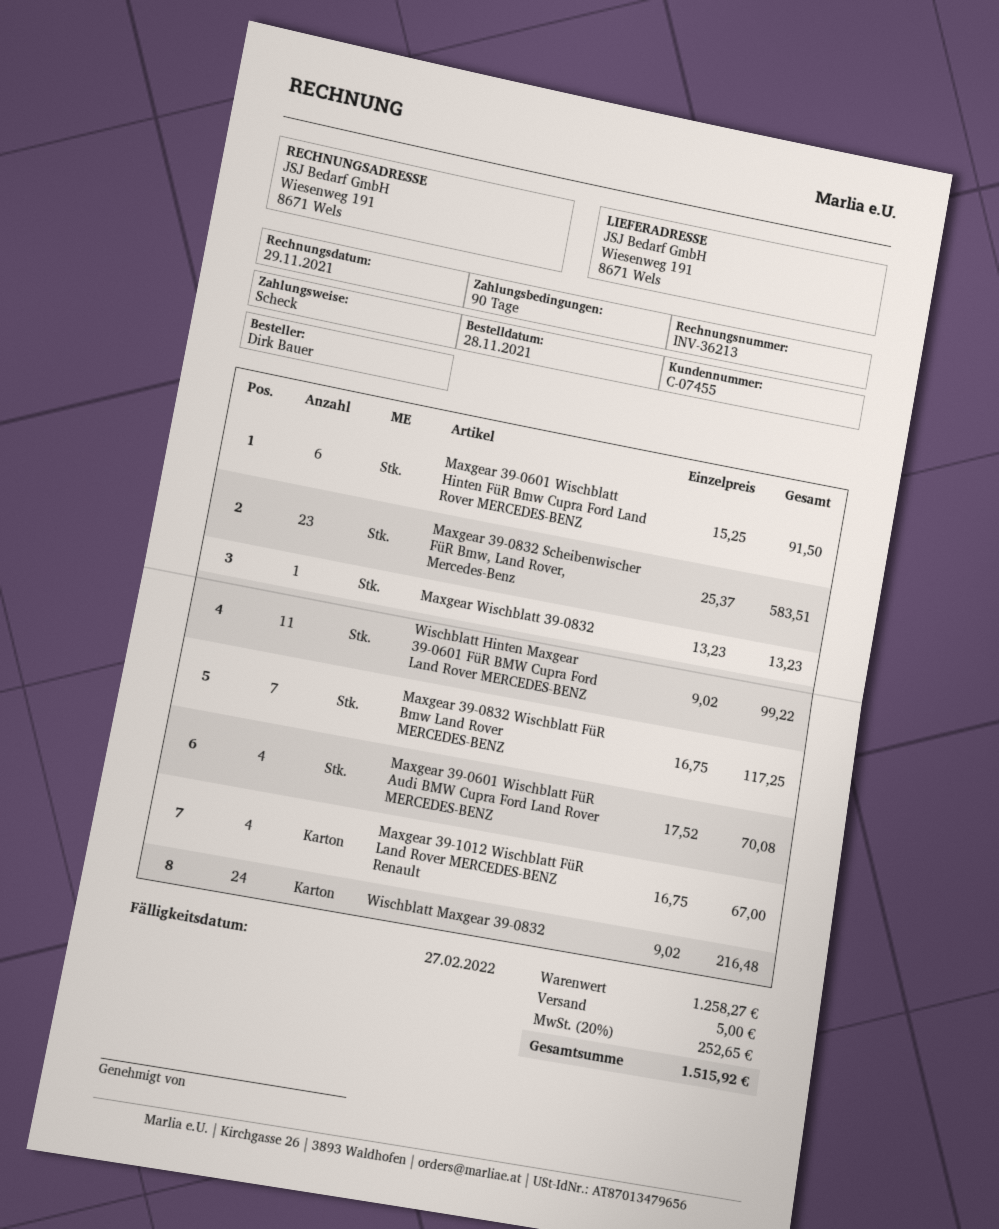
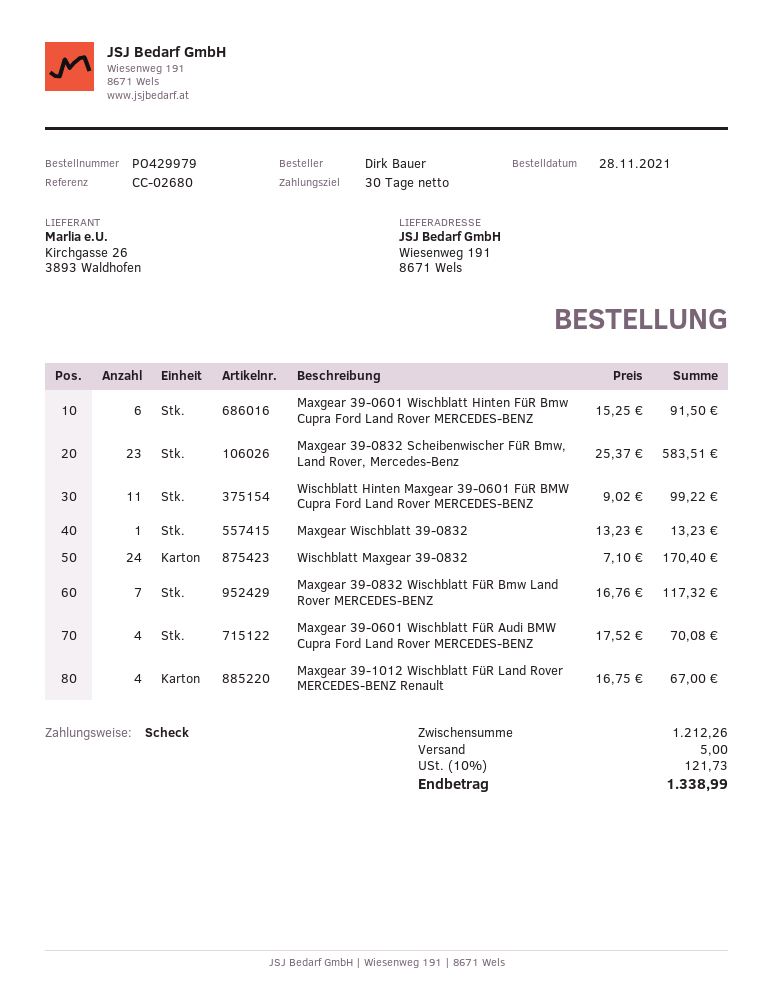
payment terms: 90 days -> 30 days
Maxgear 39-0832 Wischblatt FüR Bmw Land Rover MERCEDES-BENZ: 7 x 16.75 = 117.25 -> 7 x 16.76 = 117.32
Wischblatt Maxgear 39-0832: 24 x 9.02 = 216.48 -> 24 x 7.10 = 170.40
subtotal: 1258.27 -> 1212.26
tax: 20% = 252.65 -> 10% = 121.73
total: 1515.92 -> 1338.99

